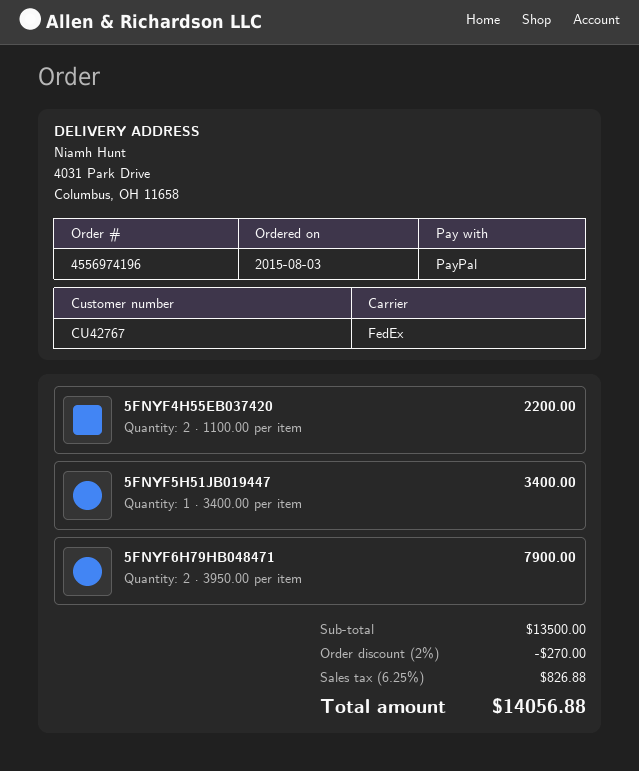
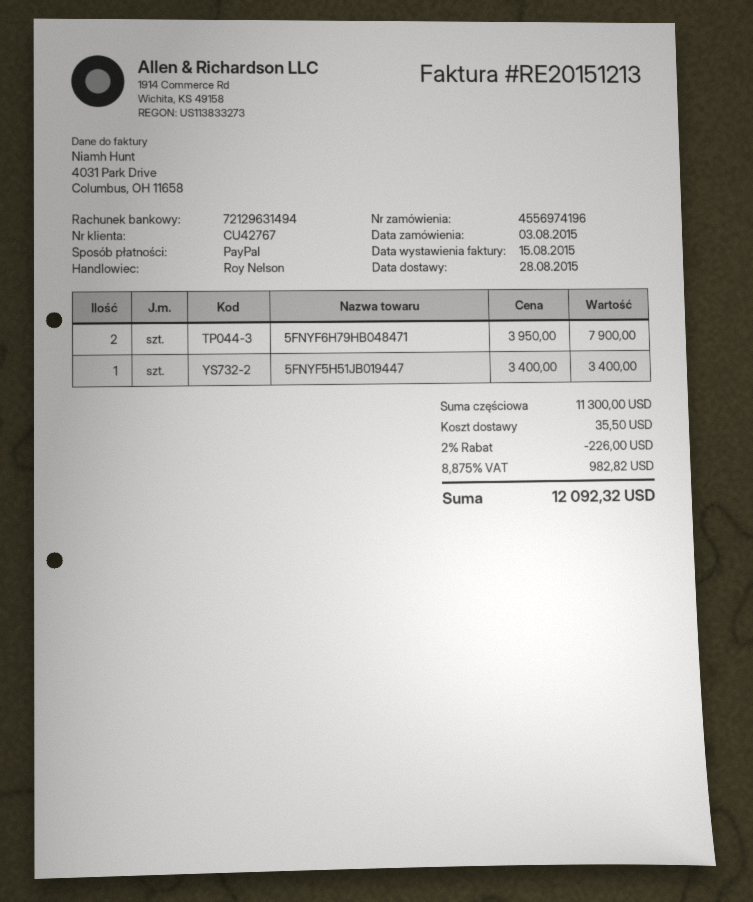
5FNYF4H55EB037420: 2 x 1100.00 = 2200.00 -> none
subtotal: 13500.00 -> 11300.00
discount: 2% = 270.00 -> 2% = 226.00
shipping: none -> 35.50
tax: 6.25% = 826.88 -> 8.875% = 982.82
total: 14056.88 -> 12092.32

